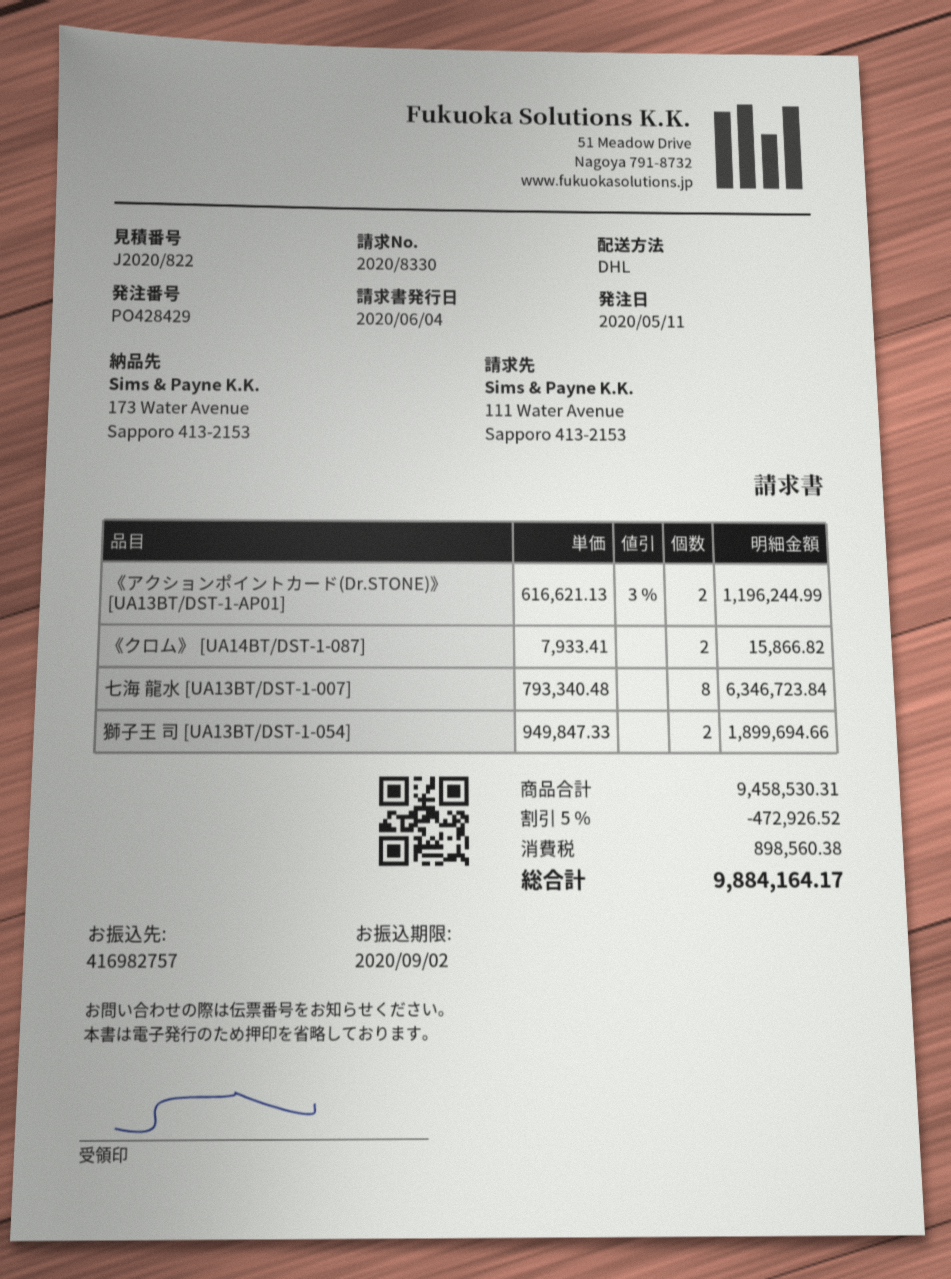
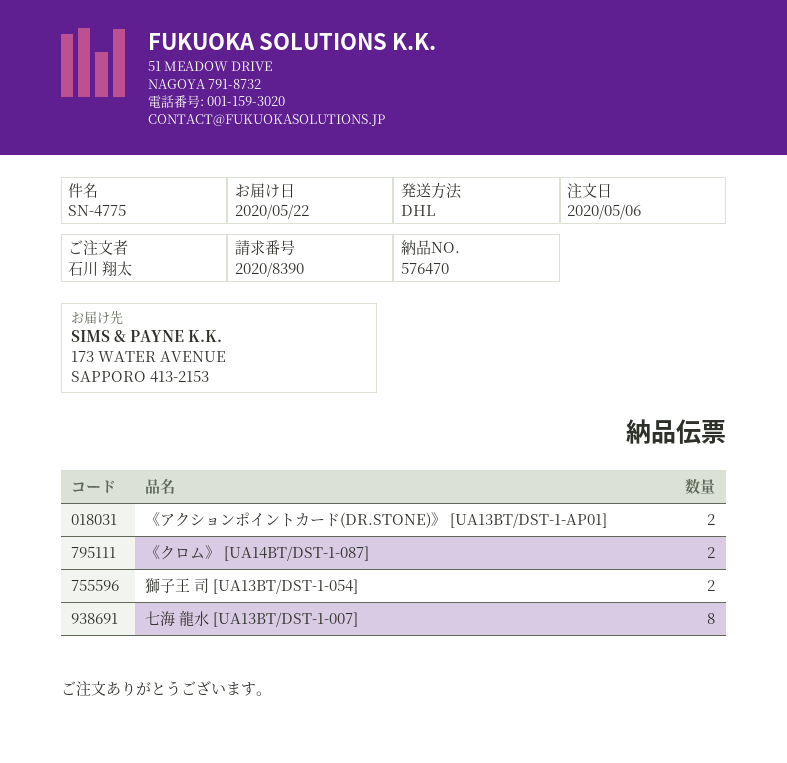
order date: 2020-05-11 -> 2020-05-06
invoice number: 2020/8330 -> 2020/8390

